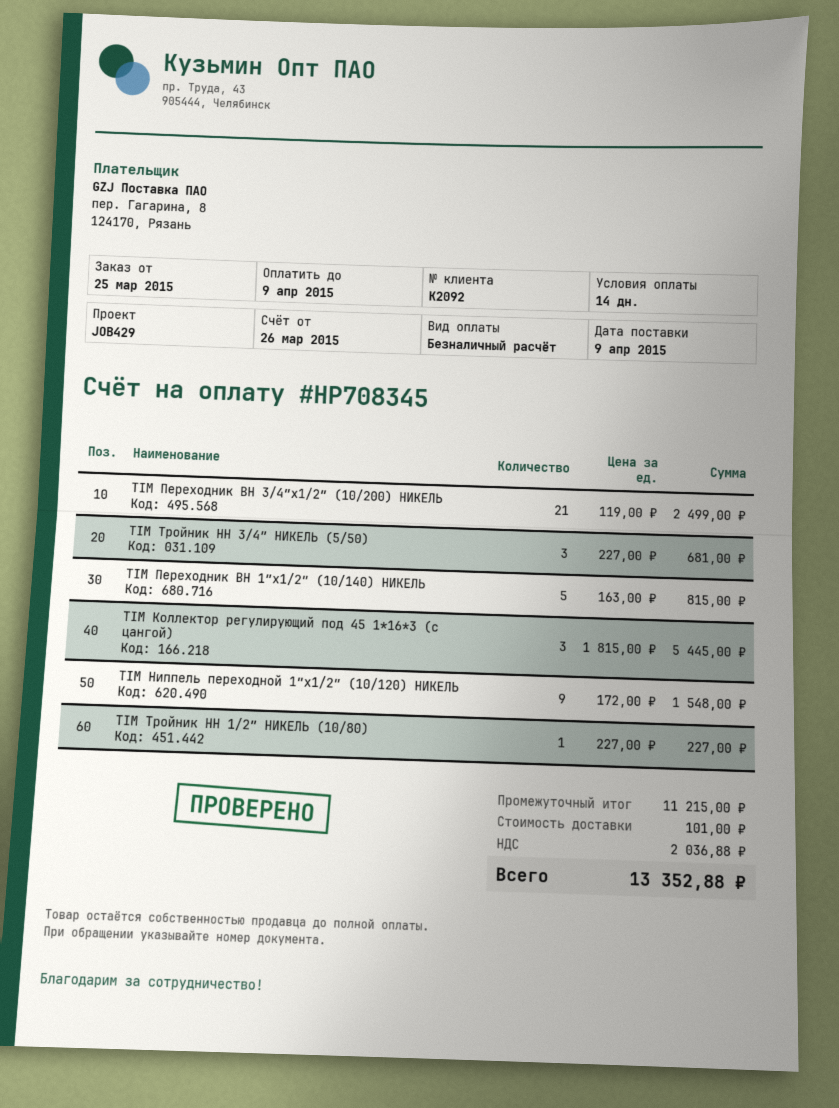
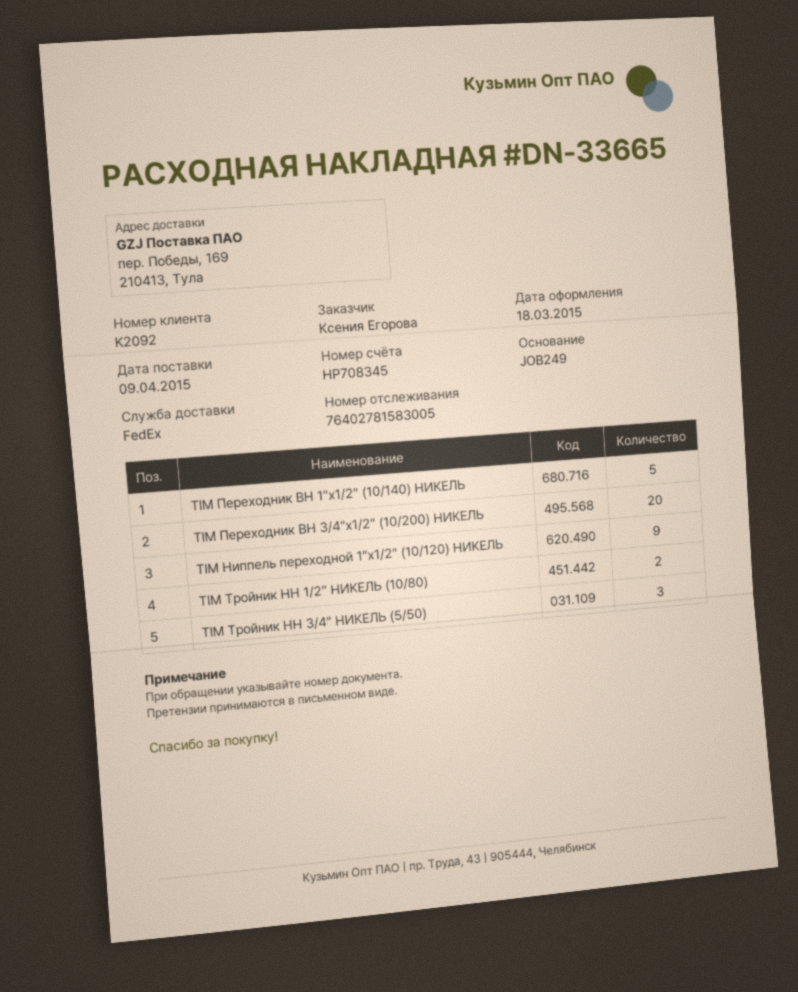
order date: 2015-03-25 -> 2015-03-18
reference: JOB429 -> JOB249
TIM Переходник ВН 3/4″x1/2″ (10/200) НИКЕЛЬ: 21 -> 20
TIM Коллектор регулирующий под 45 1*16*3 (с цангой): 3 -> none
TIM Тройник НН 1/2″ НИКЕЛЬ (10/80): 1 -> 2

